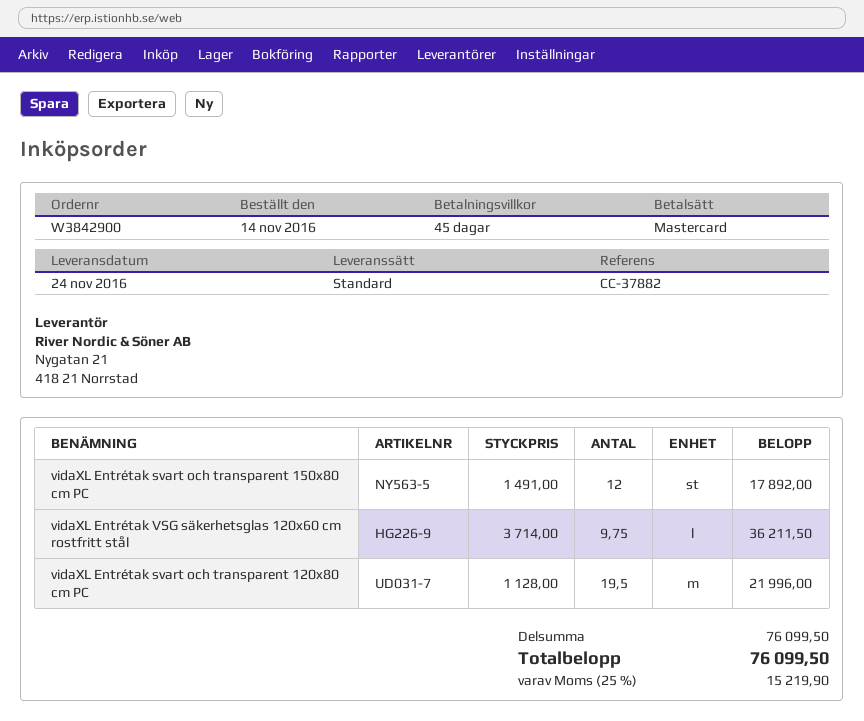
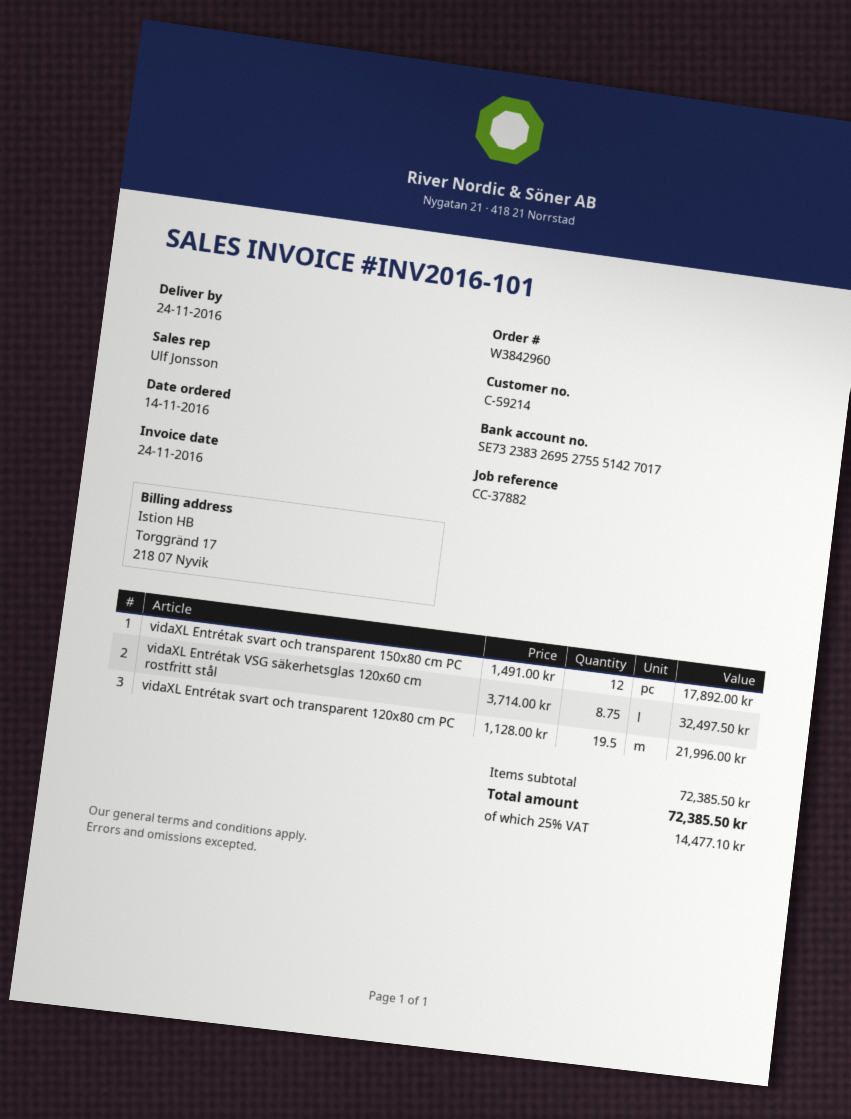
order number: W3842900 -> W3842960
vidaXL Entrétak VSG säkerhetsglas 120x60 cm rostfritt stål: 9.75 x 3714.00 = 36211.50 -> 8.75 x 3714.00 = 32497.50
subtotal: 76099.50 -> 72385.50
tax: 25% = 15219.90 -> 25% = 14477.10
total: 76099.50 -> 72385.50

